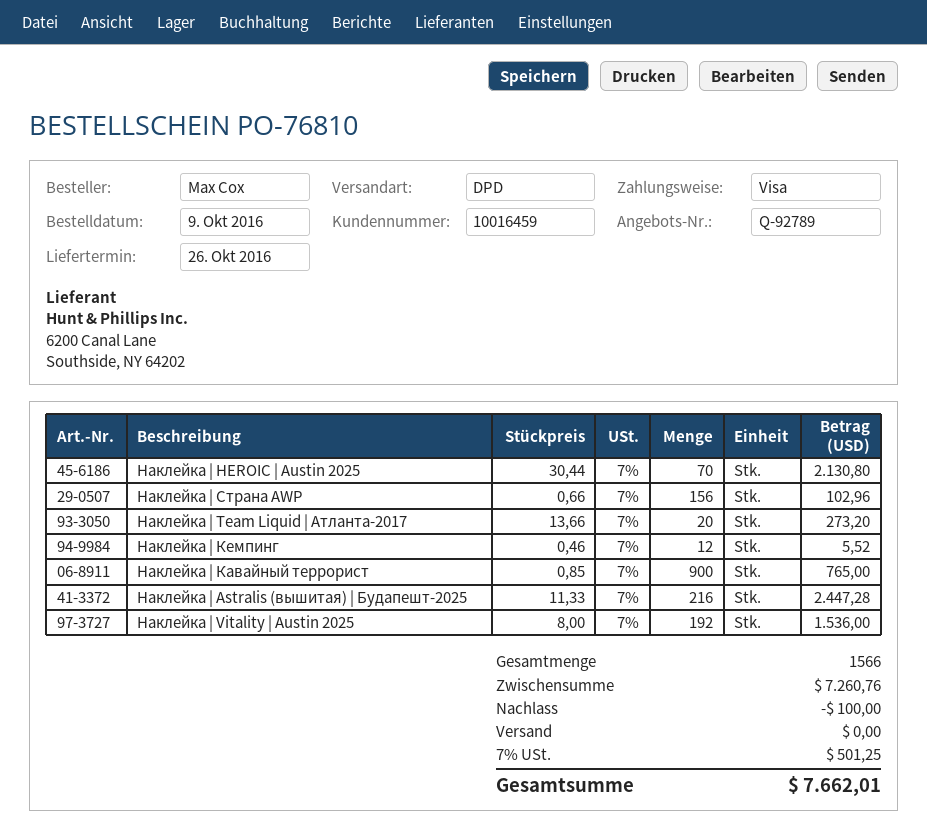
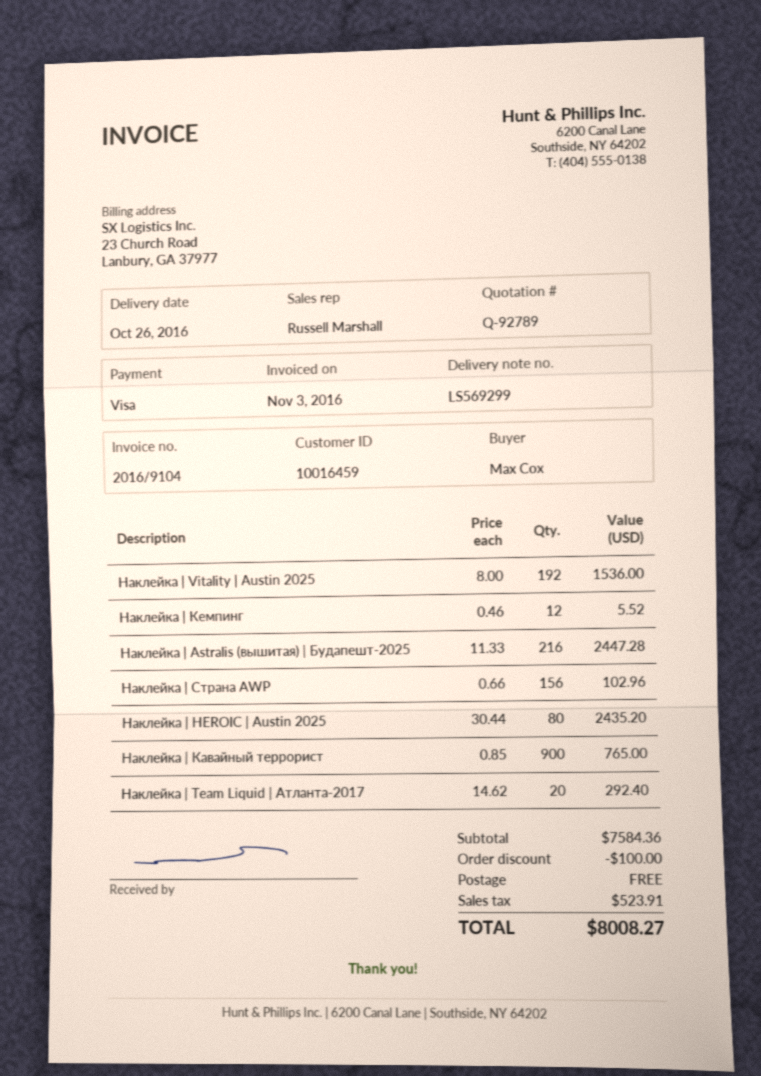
Наклейка | HEROIC | Austin 2025: 70 x 30.44 = 2130.80 -> 80 x 30.44 = 2435.20
Наклейка | Team Liquid | Атланта-2017: 20 x 13.66 = 273.20 -> 20 x 14.62 = 292.40
subtotal: 7260.76 -> 7584.36
tax: 501.25 -> 523.91
total: 7662.01 -> 8008.27

